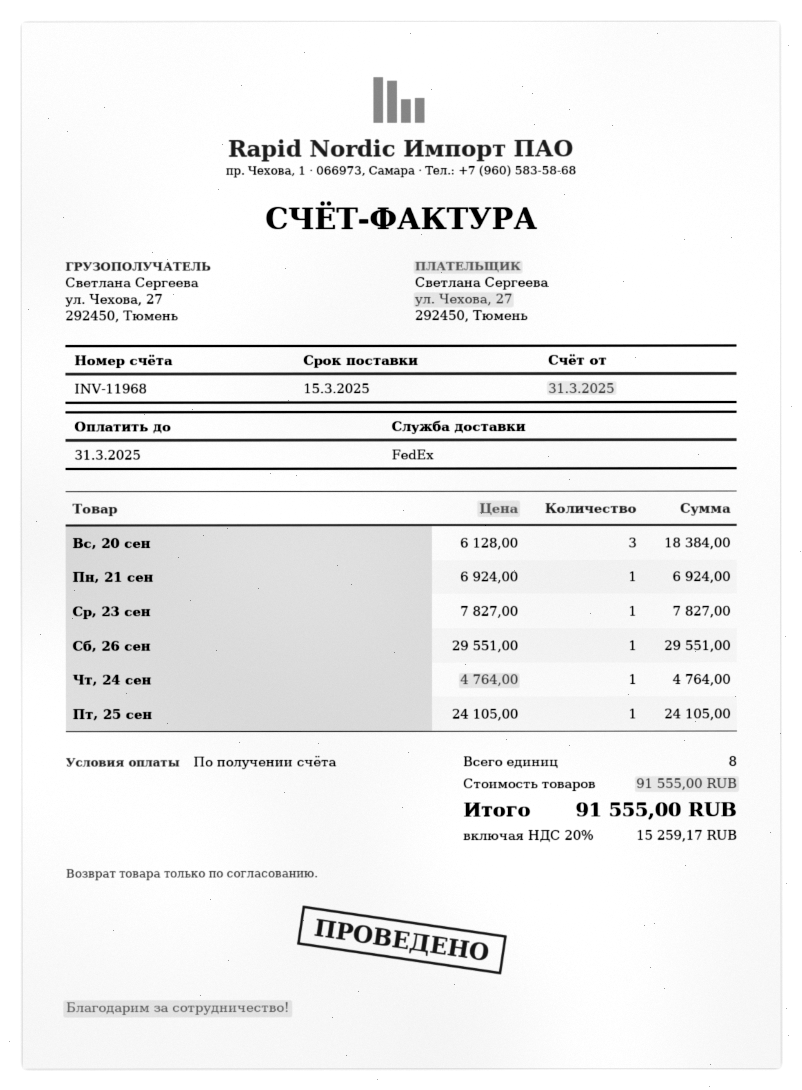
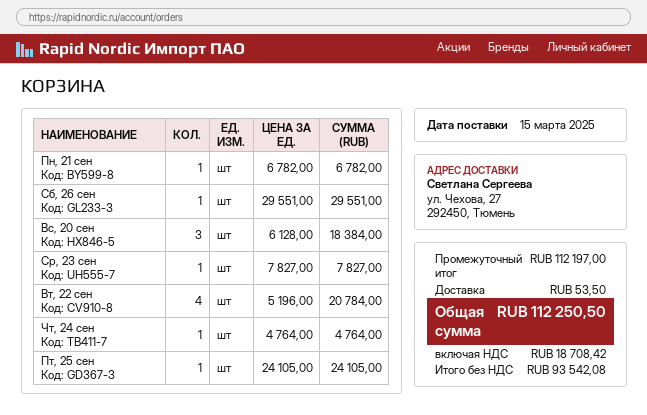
Пн, 21 сен: 1 x 6924.00 = 6924.00 -> 1 x 6782.00 = 6782.00
Вт, 22 сен: none -> 4 x 5196.00 = 20784.00
subtotal: 91555.00 -> 112197.00
shipping: none -> 53.50
tax: 15259.17 -> 18708.42
total: 91555.00 -> 112250.50

